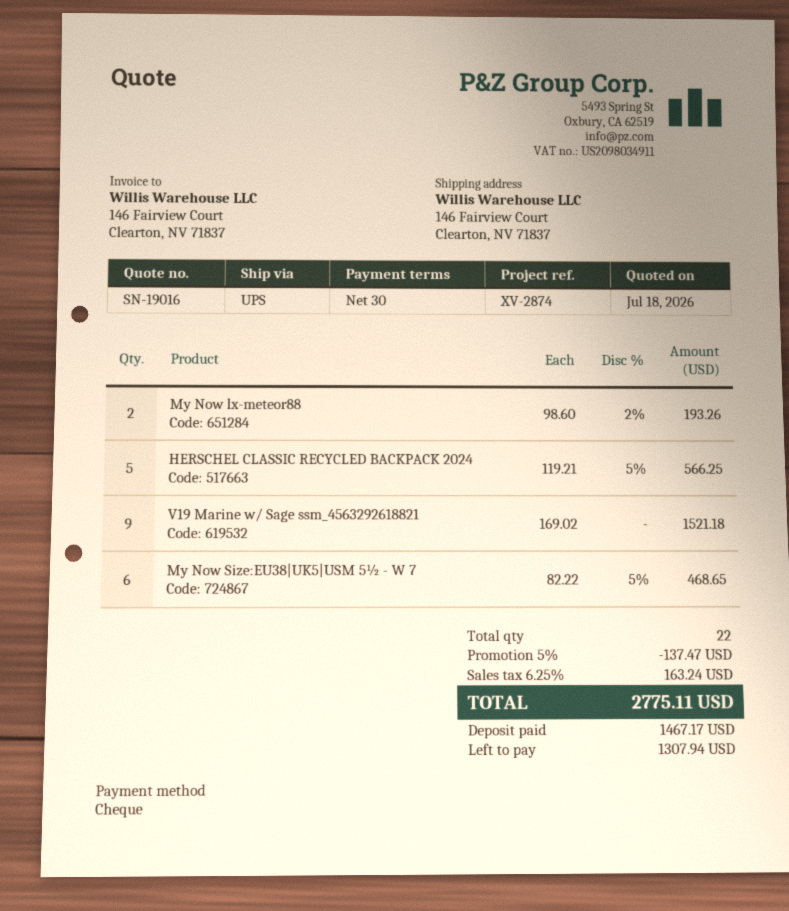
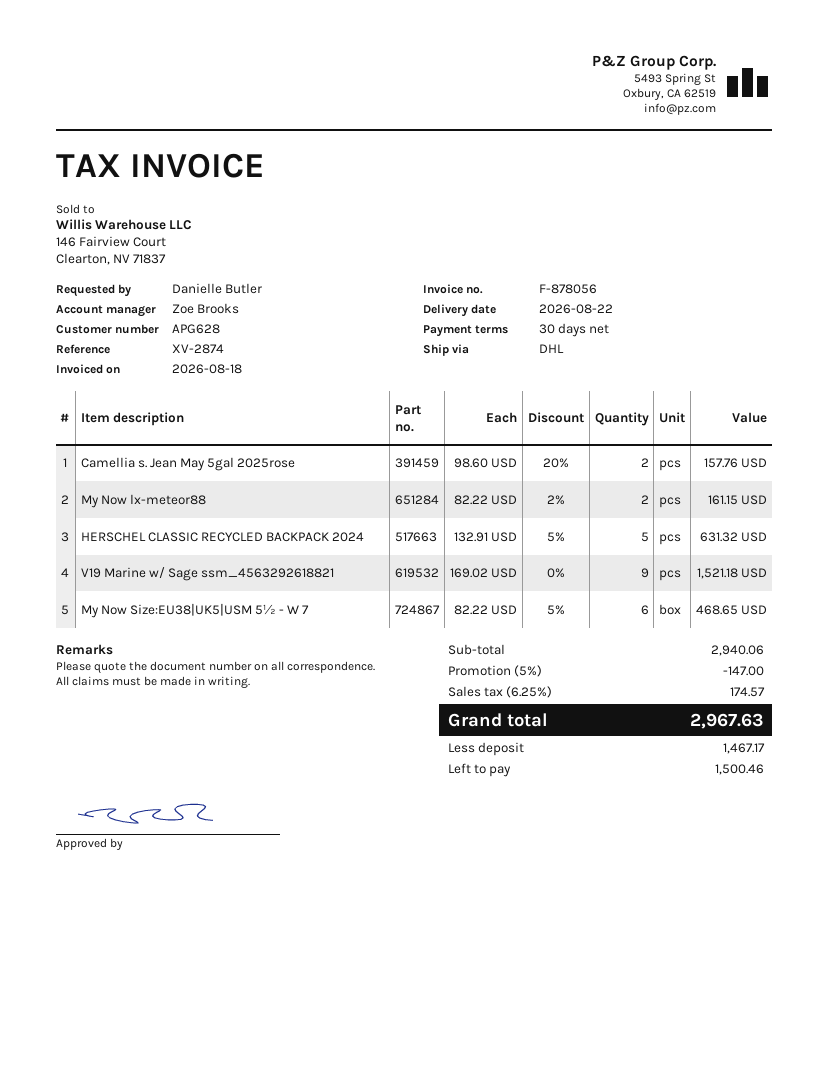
shipping method: UPS -> DHL
My Now lx-meteor88: 2 x 98.60 - 2% = 193.26 -> 2 x 82.22 - 2% = 161.15
HERSCHEL CLASSIC RECYCLED BACKPACK 2024: 5 x 119.21 - 5% = 566.25 -> 5 x 132.91 - 5% = 631.32
Camellia s. Jean May 5gal 2025rose: none -> 2 x 98.60 - 20% = 157.76
discount: 5% = 137.47 -> 5% = 147.00
tax: 6.25% = 163.24 -> 6.25% = 174.57
total: 2775.11 -> 2967.63
balance: 1307.94 -> 1500.46

